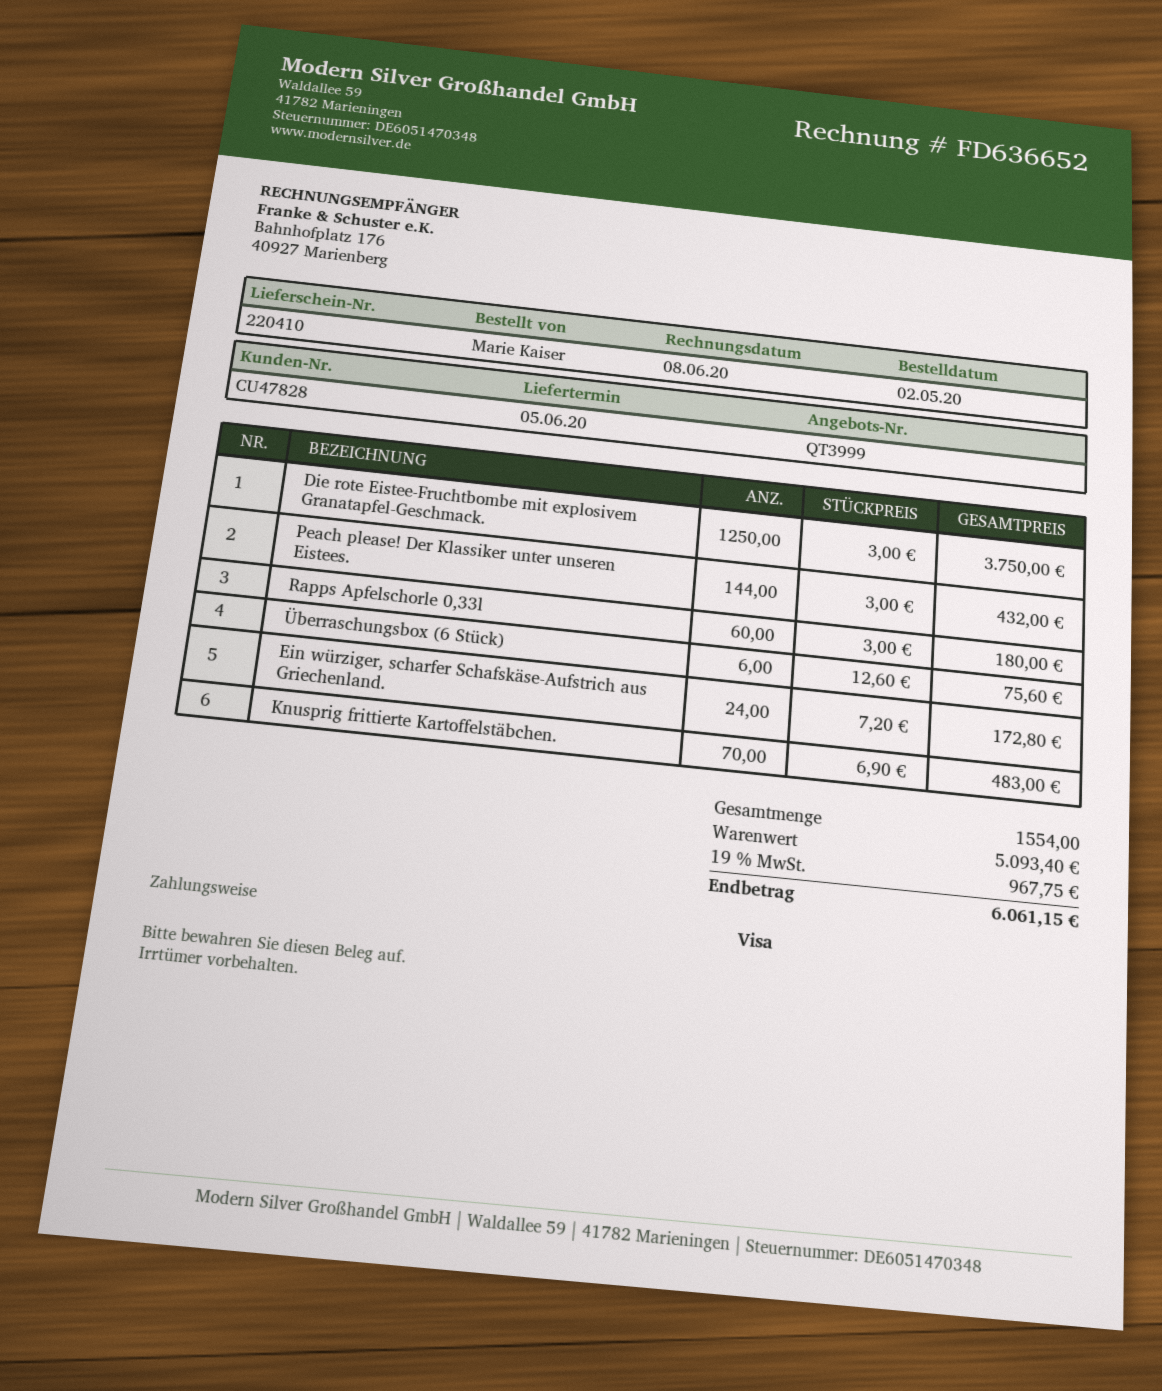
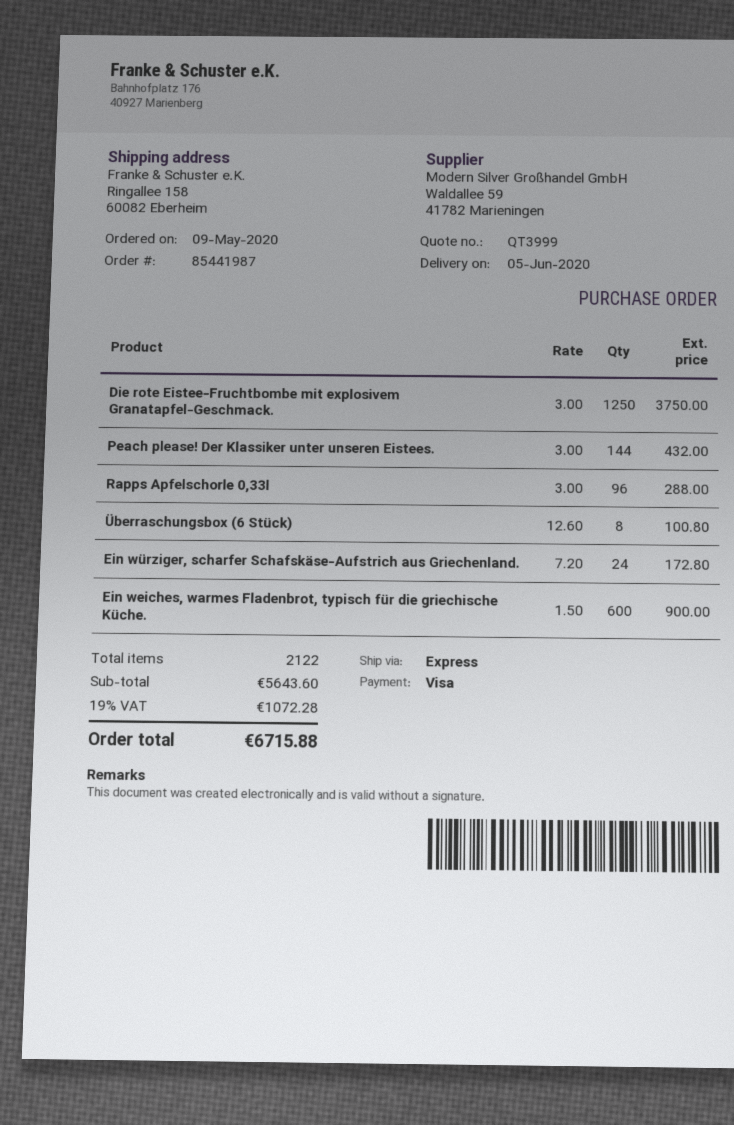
order date: 2020-05-02 -> 2020-05-09
Rapps Apfelschorle 0,33l: 60 x 3.00 = 180.00 -> 96 x 3.00 = 288.00
Überraschungsbox (6 Stück): 6 x 12.60 = 75.60 -> 8 x 12.60 = 100.80
Knusprig frittierte Kartoffelstäbchen.: 70 x 6.90 = 483.00 -> none
Ein weiches, warmes Fladenbrot, typisch für die griechische Küche.: none -> 600 x 1.50 = 900.00
total quantity: 1554 -> 2122
subtotal: 5093.40 -> 5643.60
tax: 19% = 967.75 -> 19% = 1072.28
total: 6061.15 -> 6715.88

